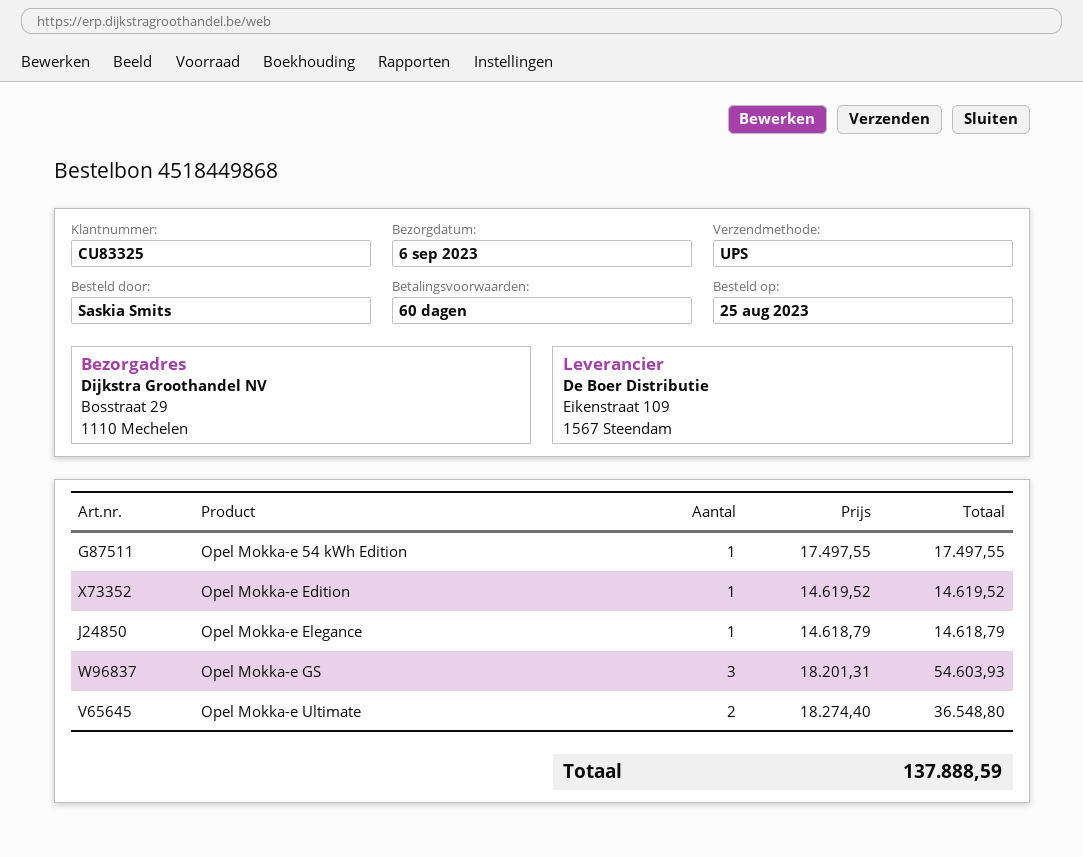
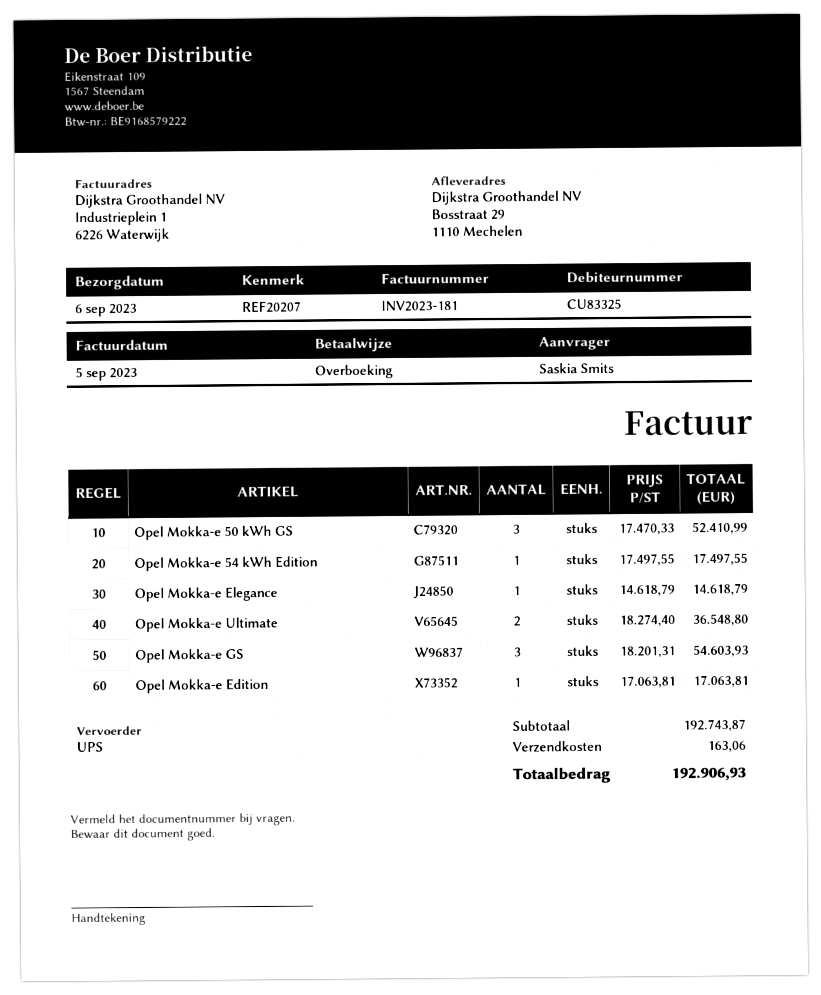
Opel Mokka-e Edition: 1 x 14619.52 = 14619.52 -> 1 x 17063.81 = 17063.81
Opel Mokka-e 50 kWh GS: none -> 3 x 17470.33 = 52410.99
shipping: none -> 163.06
total: 137888.59 -> 192906.93

